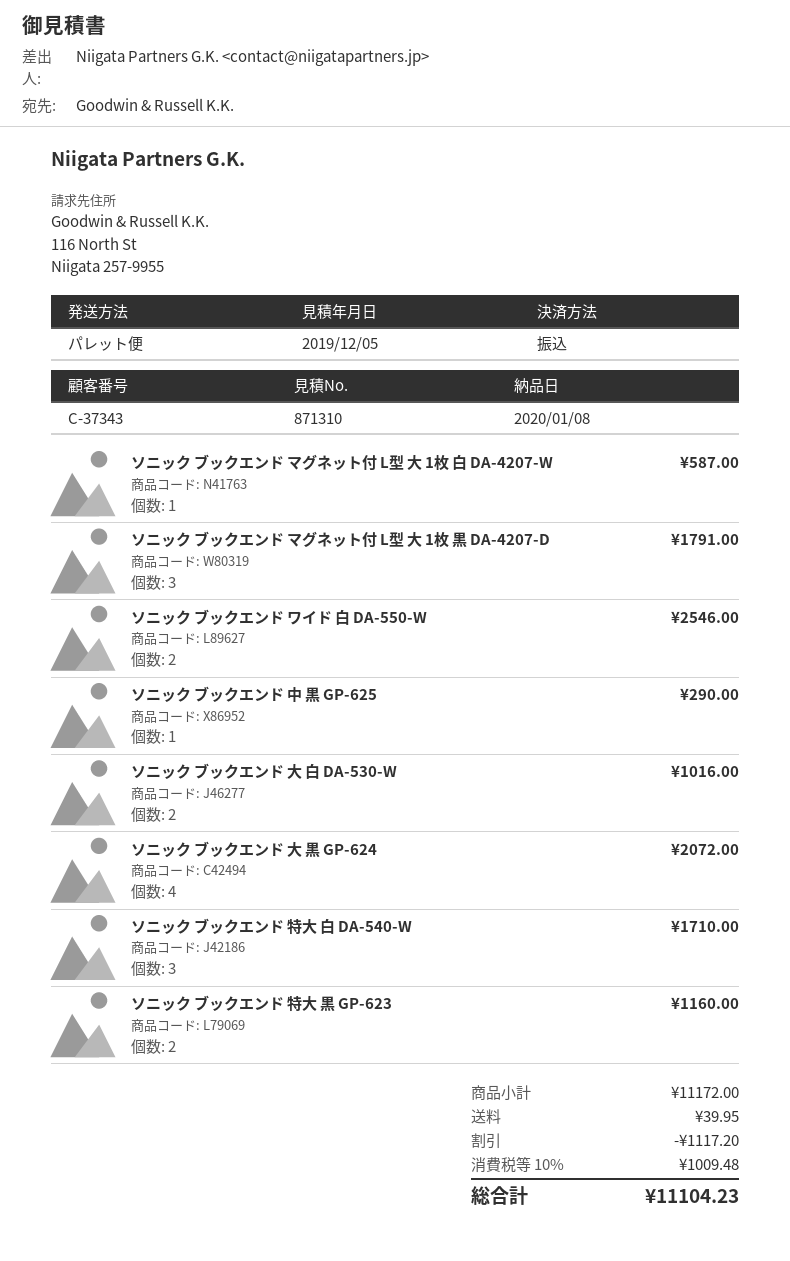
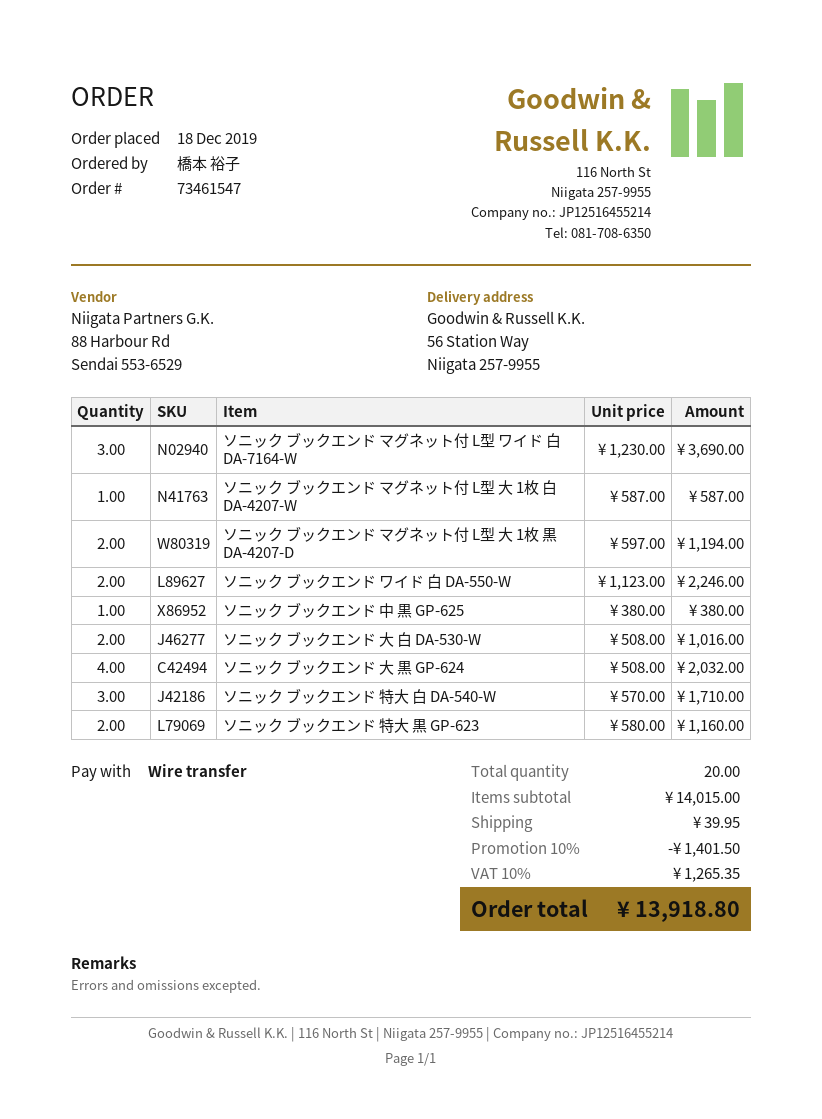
ソニック ブックエンド マグネット付 L型 大 1枚 黒 DA-4207-D: 3 for 1791.00 -> 2 for 1194.00
ソニック ブックエンド ワイド 白 DA-550-W: 2 for 2546.00 -> 2 for 2246.00
ソニック ブックエンド 中 黒 GP-625: 1 for 290.00 -> 1 for 380.00
ソニック ブックエンド 大 黒 GP-624: 4 for 2072.00 -> 4 for 2032.00
ソニック ブックエンド マグネット付 L型 ワイド 白 DA-7164-W: none -> 3 for 3690.00
subtotal: 11172.00 -> 14015.00
discount: 1117.20 -> 1401.50
tax: 10% = 1009.48 -> 10% = 1265.35
total: 11104.23 -> 13918.80

